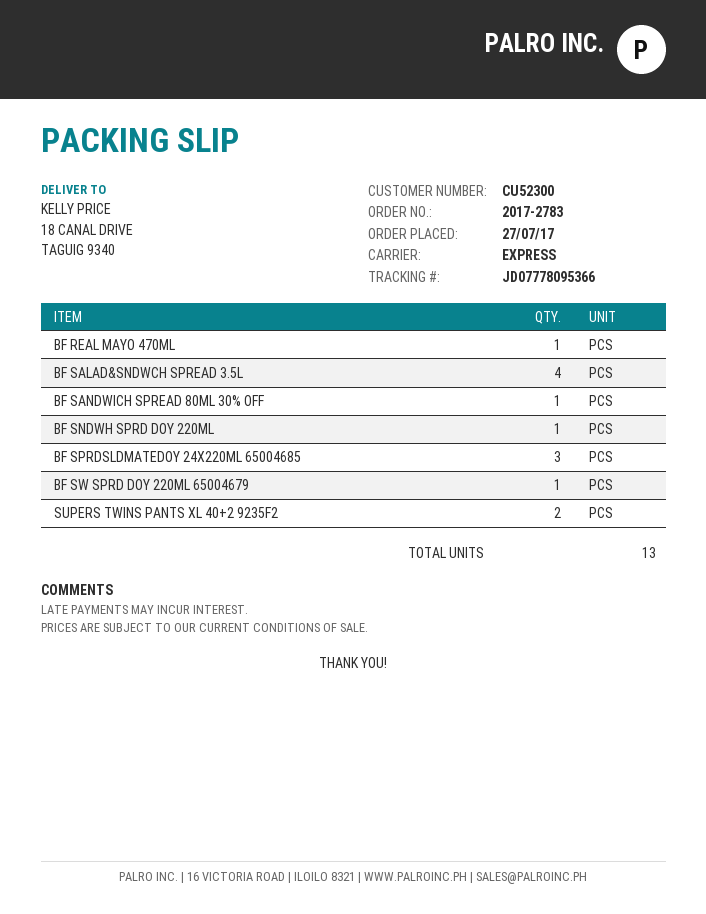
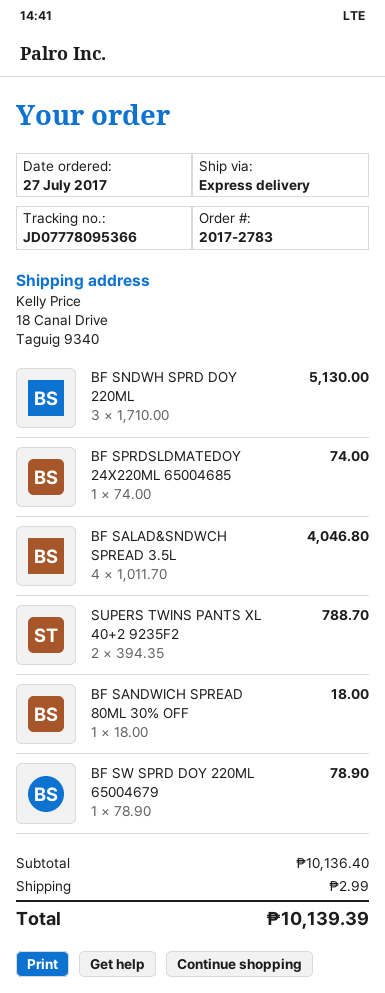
BF REAL MAYO 470ML: 1 -> none
BF SNDWH SPRD DOY 220ML: 1 -> 3
BF SPRDSLDMATEDOY 24X220ML 65004685: 3 -> 1

